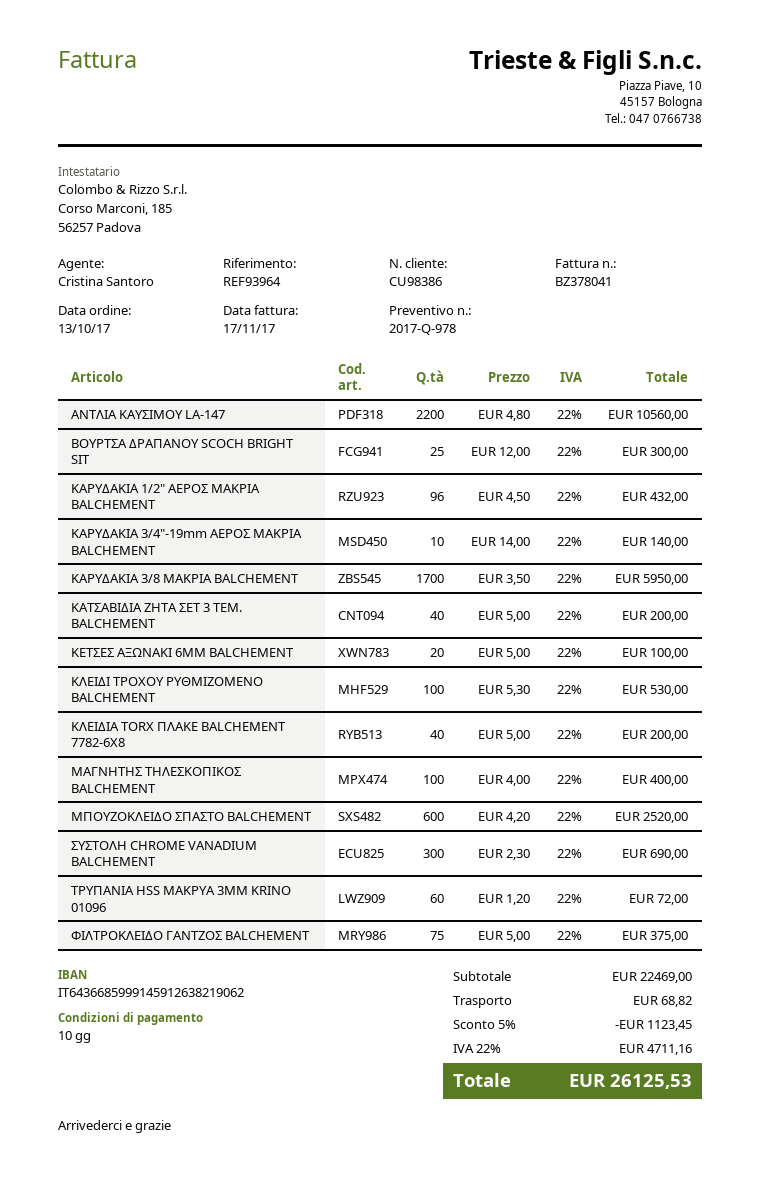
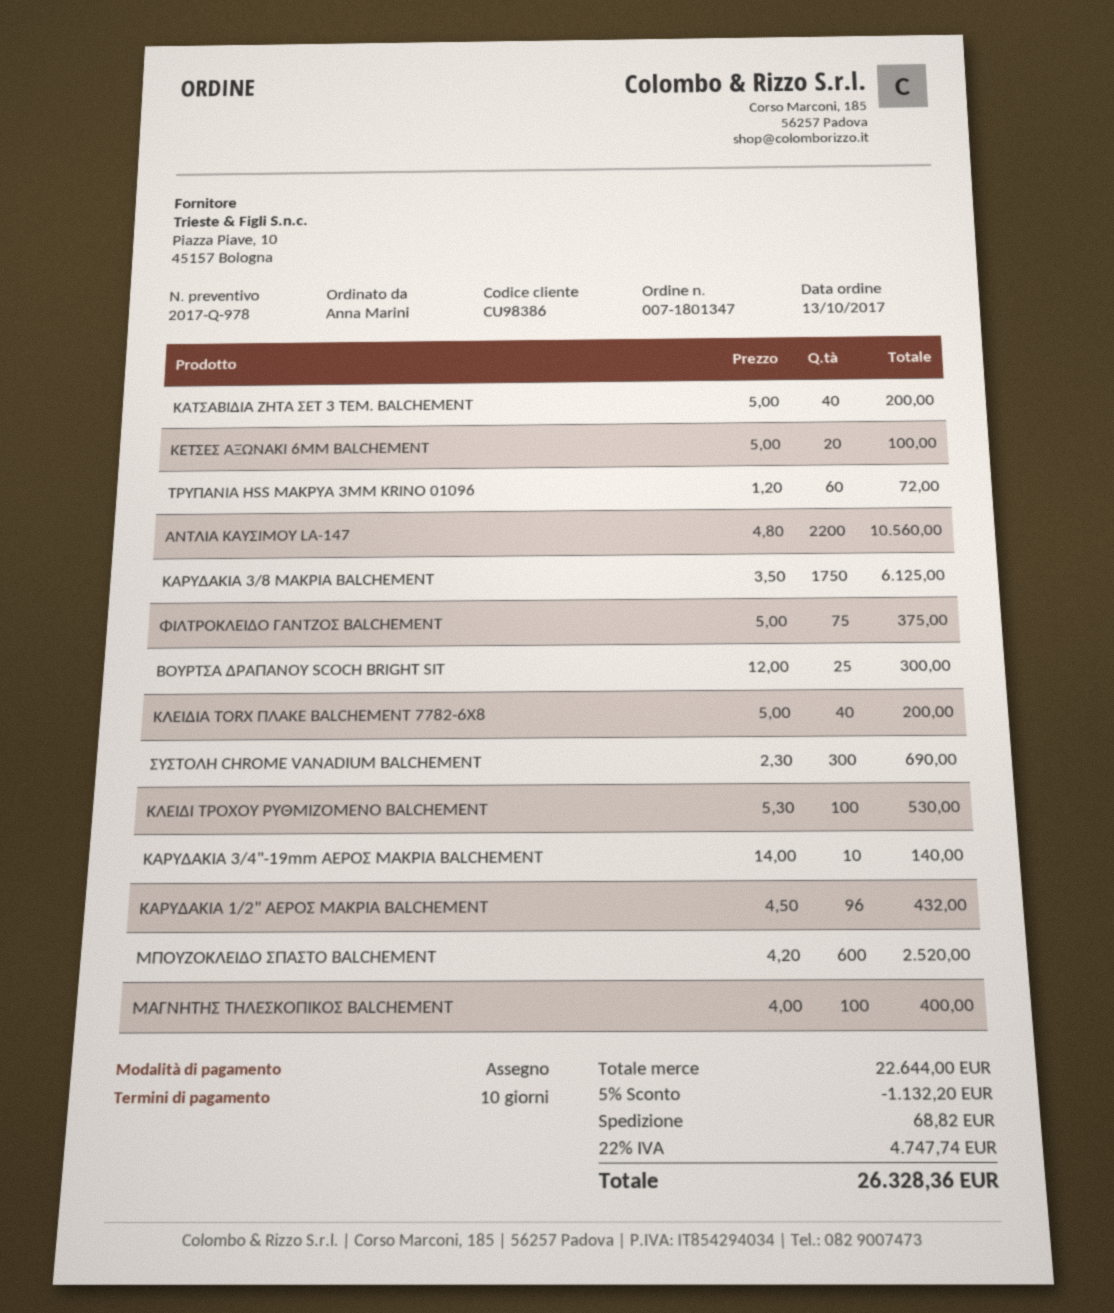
ΚΑΡΥΔΑΚΙΑ 3/8 ΜΑΚΡΙΑ BALCHEMENT: 1700 x 3.50 = 5950.00 -> 1750 x 3.50 = 6125.00
subtotal: 22469.00 -> 22644.00
discount: 5% = 1123.45 -> 5% = 1132.20
tax: 22% = 4711.16 -> 22% = 4747.74
total: 26125.53 -> 26328.36

